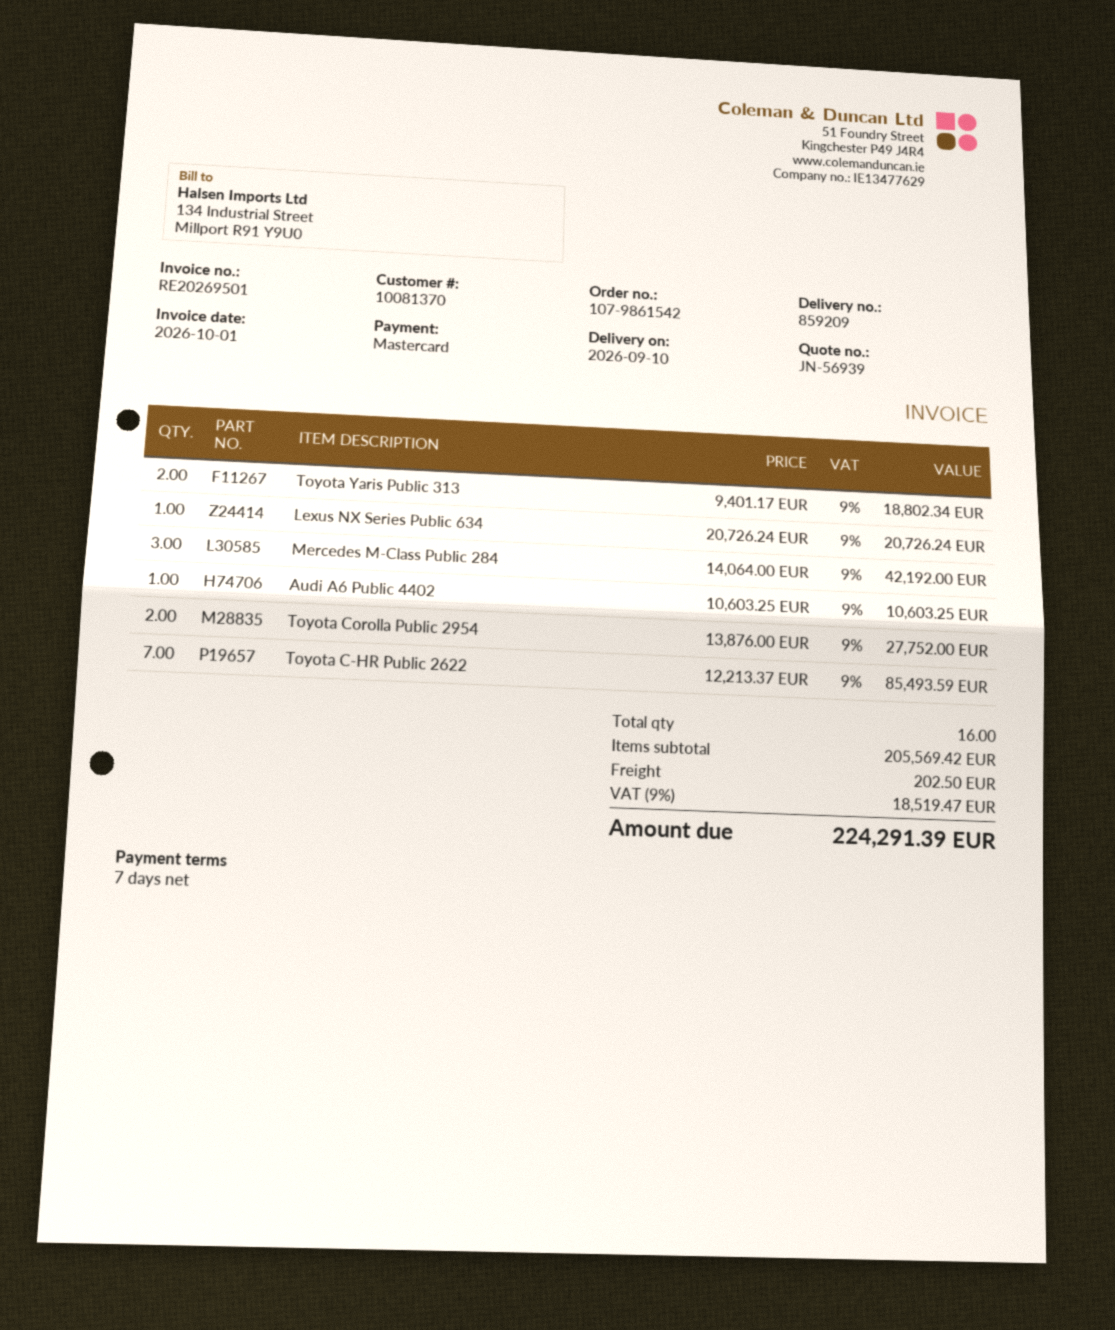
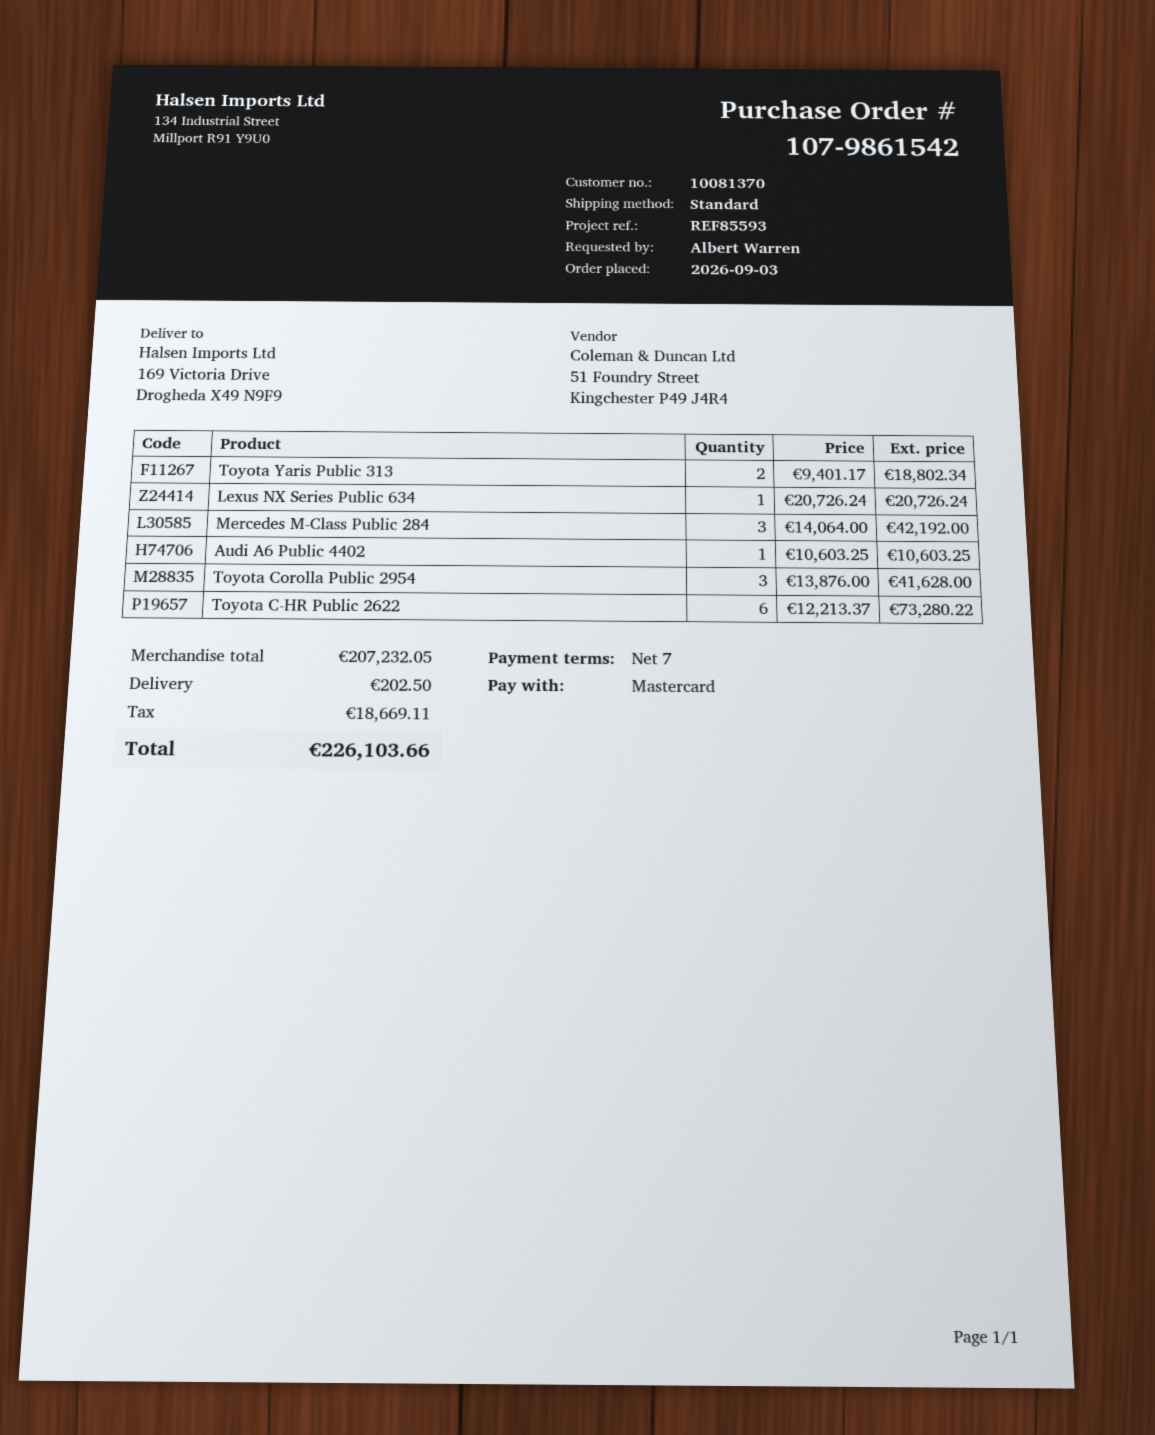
Toyota Corolla Public 2954: 2 x 13876.00 = 27752.00 -> 3 x 13876.00 = 41628.00
Toyota C-HR Public 2622: 7 x 12213.37 = 85493.59 -> 6 x 12213.37 = 73280.22
subtotal: 205569.42 -> 207232.05
tax: 18519.47 -> 18669.11
total: 224291.39 -> 226103.66

